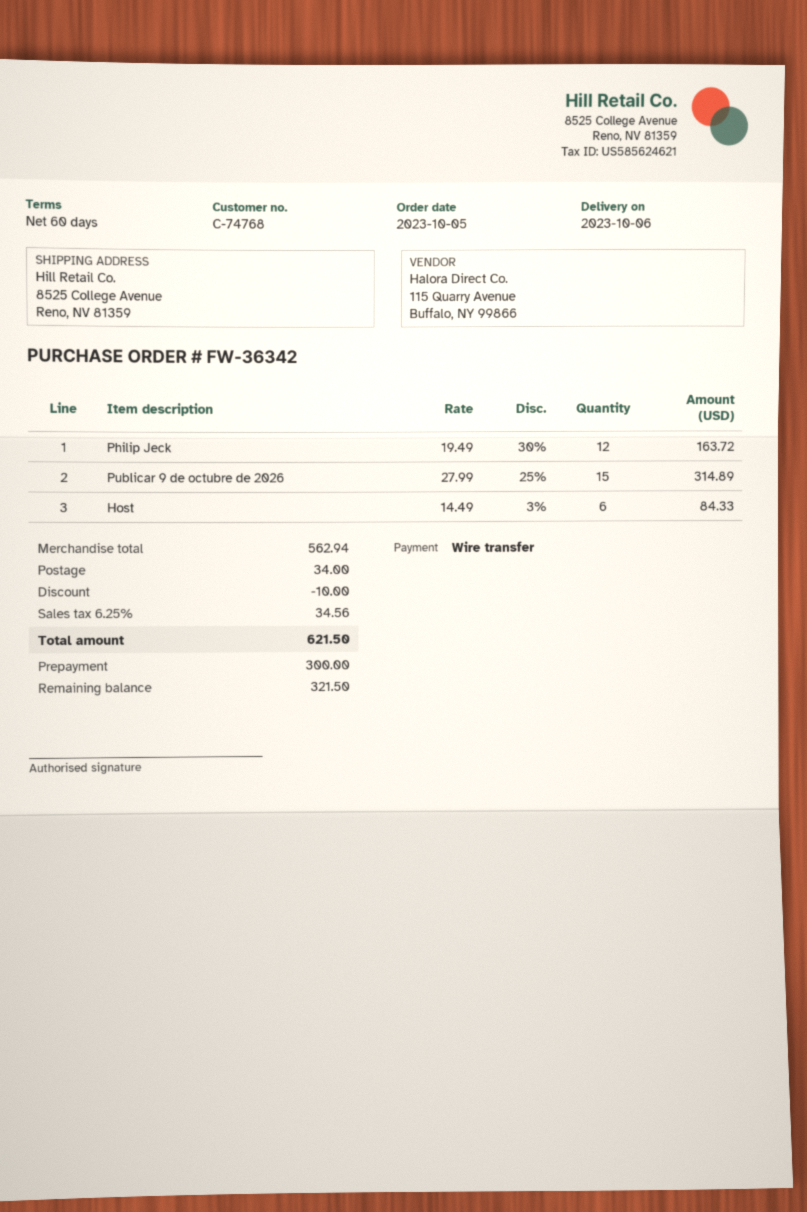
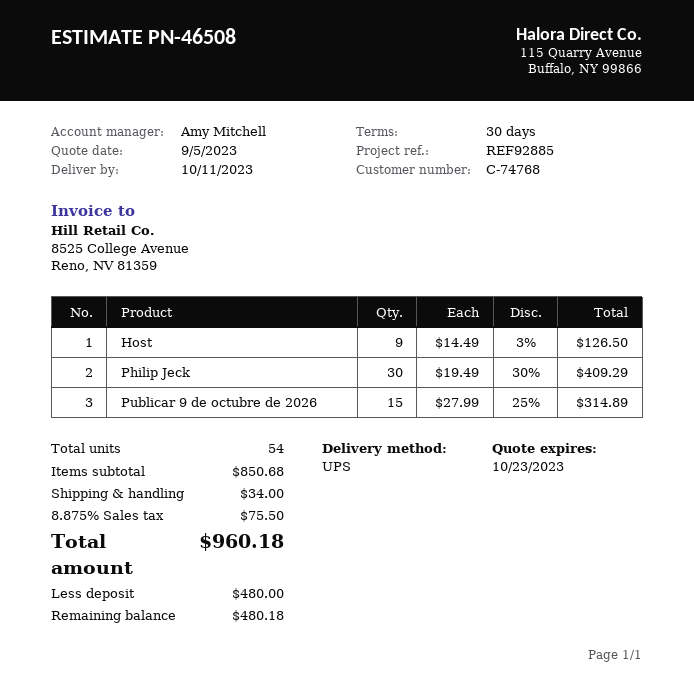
delivery date: 2023-10-06 -> 2023-10-11
payment terms: 60 days -> 30 days
Philip Jeck: 12 x 19.49 - 30% = 163.72 -> 30 x 19.49 - 30% = 409.29
Host: 6 x 14.49 - 3% = 84.33 -> 9 x 14.49 - 3% = 126.50
subtotal: 562.94 -> 850.68
discount: 10.00 -> none
tax: 6.25% = 34.56 -> 8.875% = 75.50
total: 621.50 -> 960.18
deposit: 300.00 -> 480.00
balance: 321.50 -> 480.18

